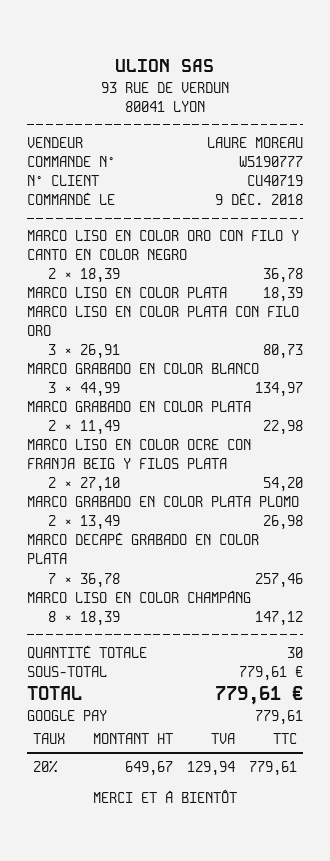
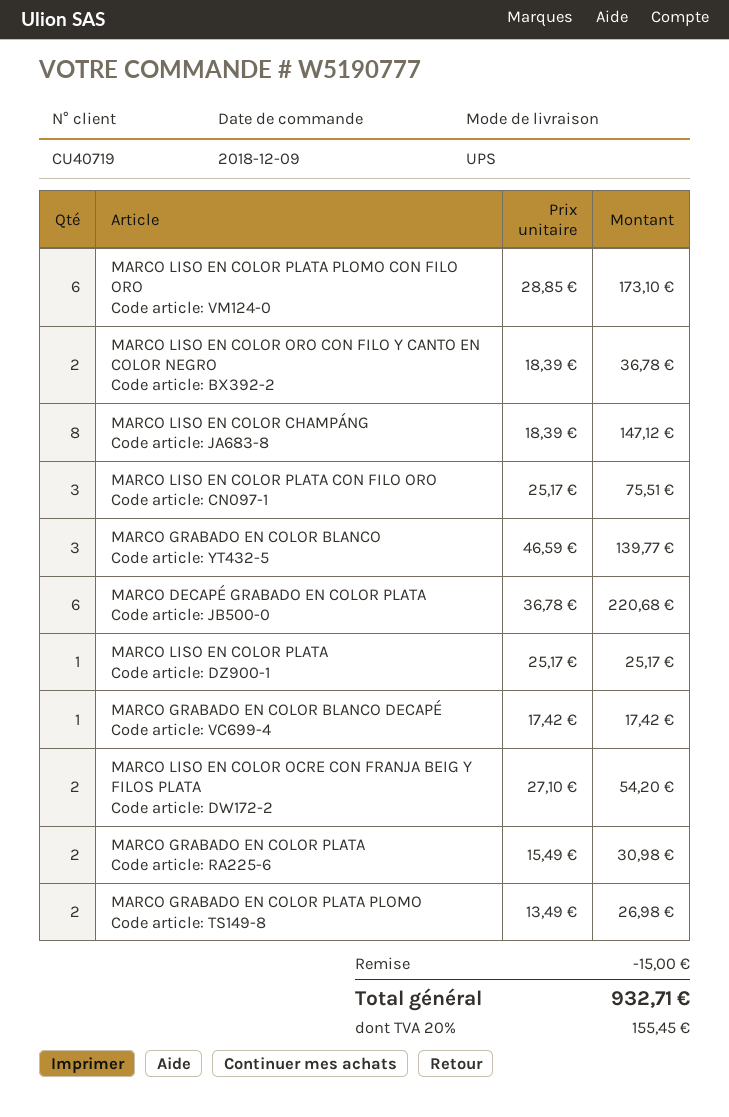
MARCO LISO EN COLOR PLATA: 1 x 18.39 = 18.39 -> 1 x 25.17 = 25.17
MARCO LISO EN COLOR PLATA CON FILO ORO: 3 x 26.91 = 80.73 -> 3 x 25.17 = 75.51
MARCO GRABADO EN COLOR BLANCO: 3 x 44.99 = 134.97 -> 3 x 46.59 = 139.77
MARCO GRABADO EN COLOR PLATA: 2 x 11.49 = 22.98 -> 2 x 15.49 = 30.98
MARCO DECAPÉ GRABADO EN COLOR PLATA: 7 x 36.78 = 257.46 -> 6 x 36.78 = 220.68
MARCO LISO EN COLOR PLATA PLOMO CON FILO ORO: none -> 6 x 28.85 = 173.10
MARCO GRABADO EN COLOR BLANCO DECAPÉ: none -> 1 x 17.42 = 17.42
discount: none -> 15.00
tax: 20% = 129.94 -> 20% = 155.45
total: 779.61 -> 932.71

